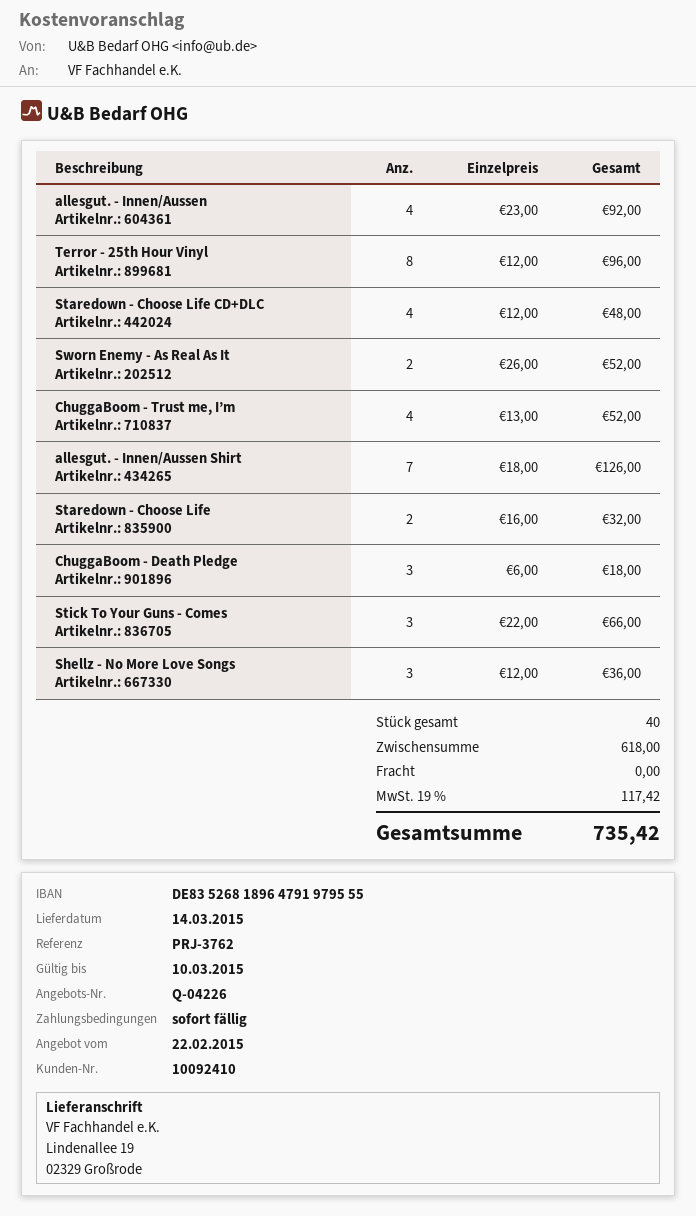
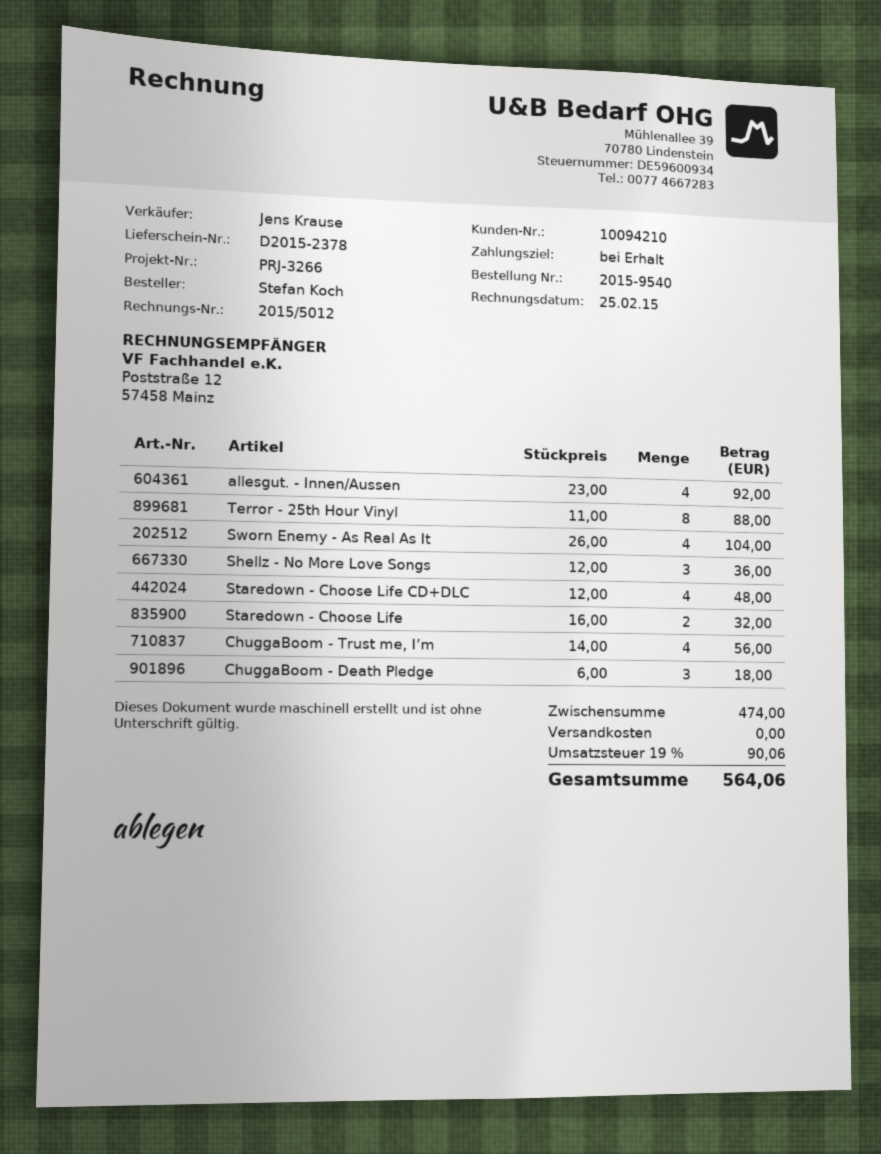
customer number: 10092410 -> 10094210
reference: PRJ-3762 -> PRJ-3266
Terror - 25th Hour Vinyl: 8 x 12.00 = 96.00 -> 8 x 11.00 = 88.00
Sworn Enemy - As Real As It: 2 x 26.00 = 52.00 -> 4 x 26.00 = 104.00
ChuggaBoom - Trust me, I’m: 4 x 13.00 = 52.00 -> 4 x 14.00 = 56.00
allesgut. - Innen/Aussen Shirt: 7 x 18.00 = 126.00 -> none
Stick To Your Guns - Comes: 3 x 22.00 = 66.00 -> none
subtotal: 618.00 -> 474.00
tax: 19% = 117.42 -> 19% = 90.06
total: 735.42 -> 564.06

